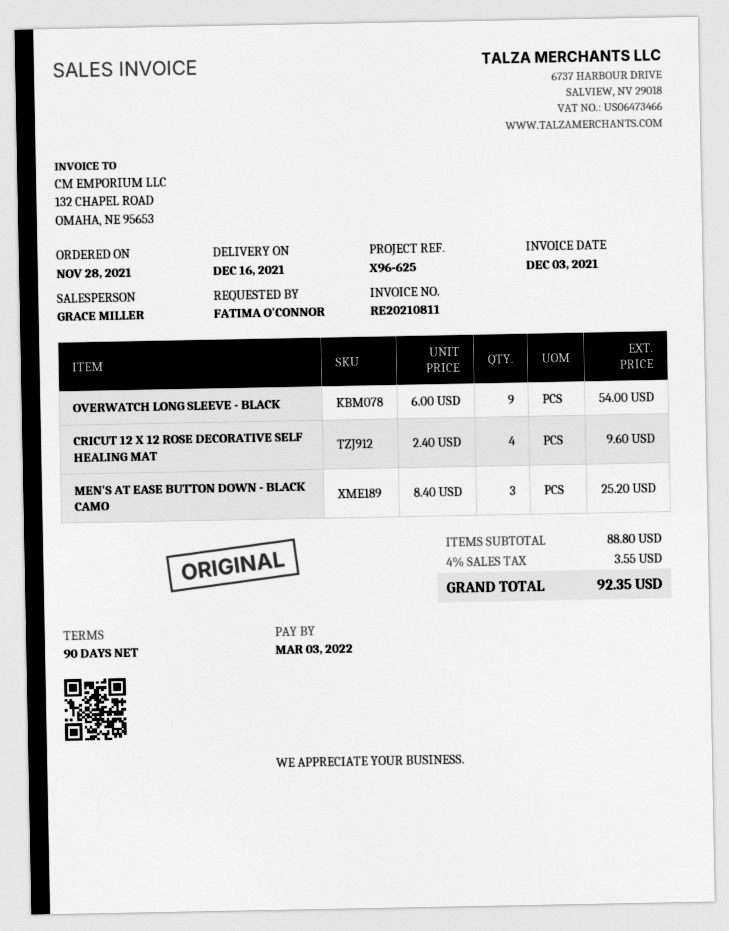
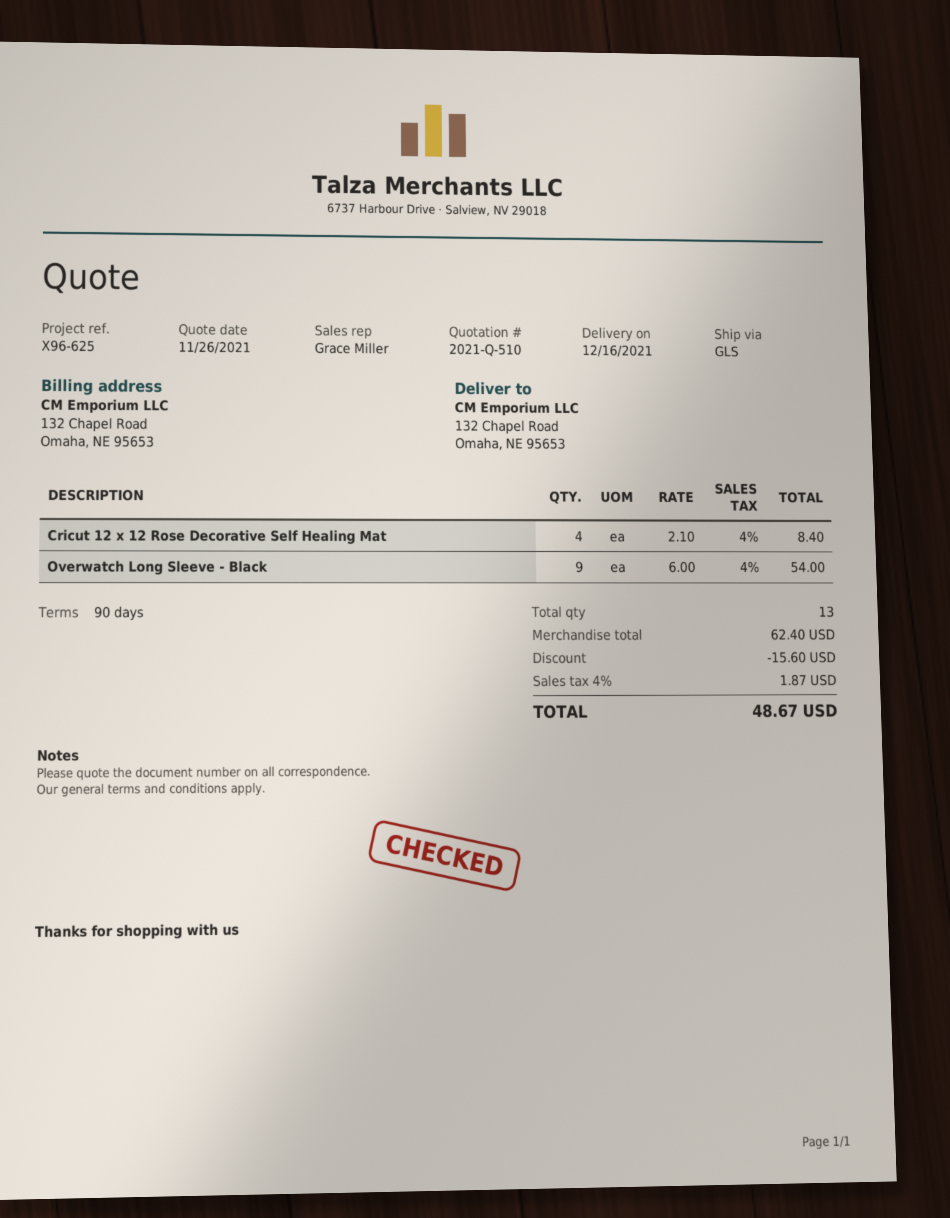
CRICUT 12 X 12 ROSE DECORATIVE SELF HEALING MAT: 4 x 2.40 = 9.60 -> 4 x 2.10 = 8.40
MEN'S AT EASE BUTTON DOWN - BLACK CAMO: 3 x 8.40 = 25.20 -> none
subtotal: 88.80 -> 62.40
discount: none -> 15.60
tax: 4% = 3.55 -> 4% = 1.87
total: 92.35 -> 48.67

